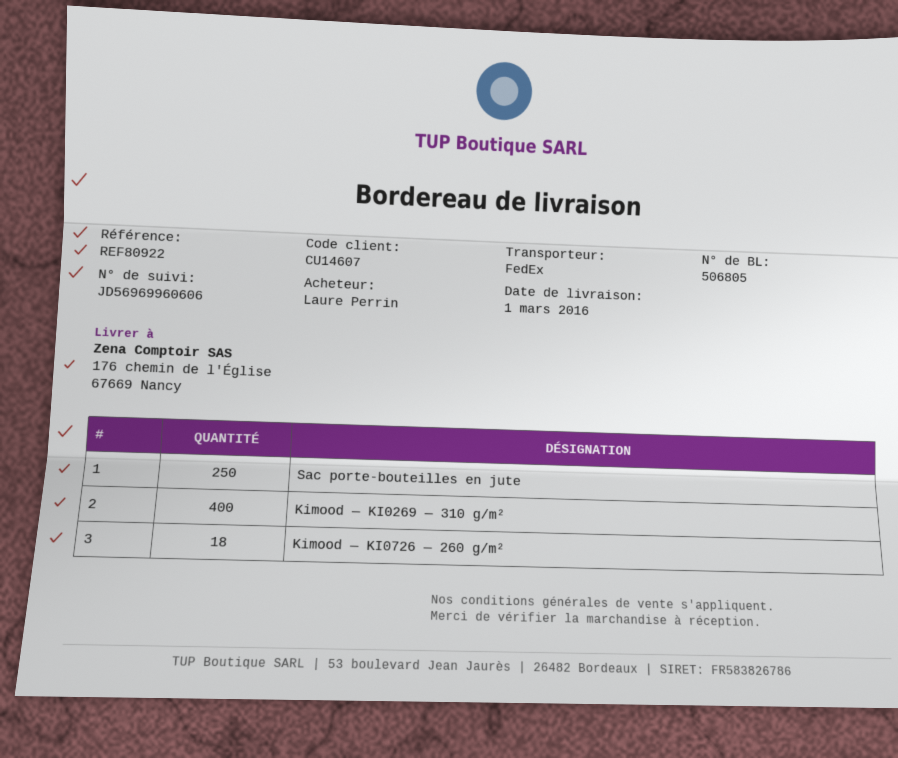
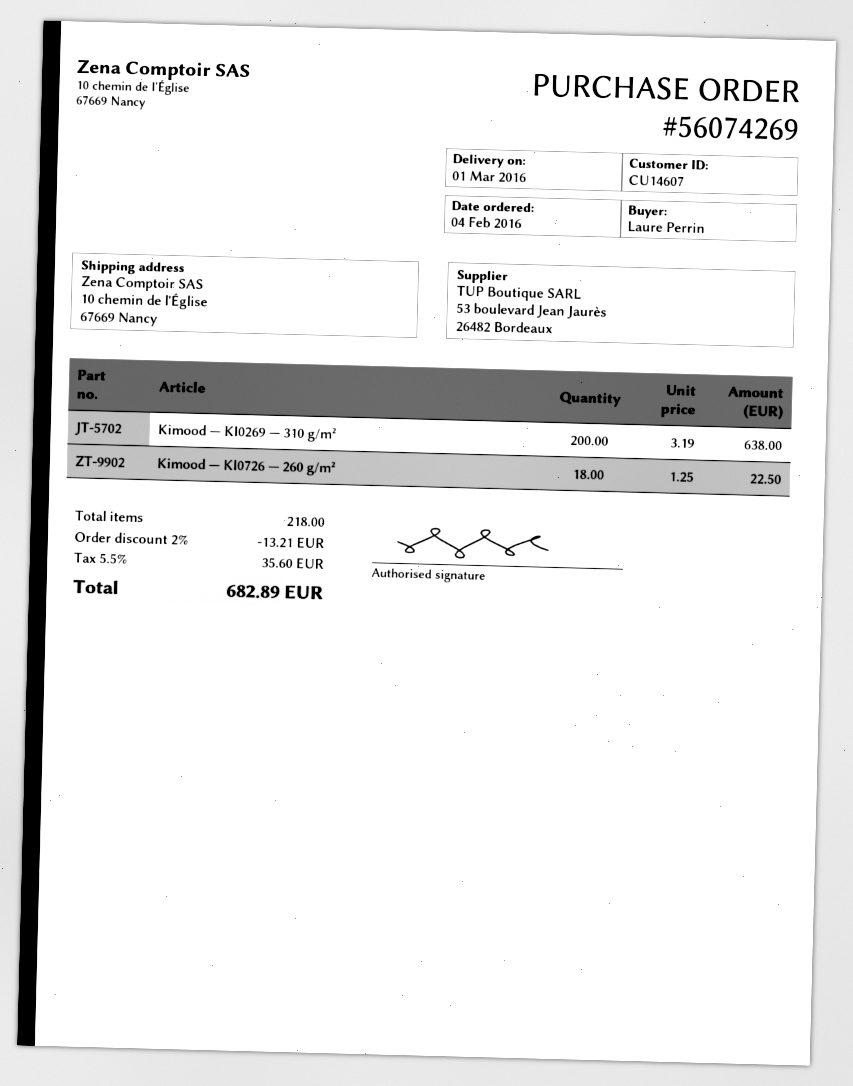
ship to: 176 chemin de l'Église, 67669 Nancy -> 10 chemin de l'Église, 67669 Nancy
Sac porte-bouteilles en jute: 250 -> none
Kimood — KI0269 — 310 g/m²: 400 -> 200

